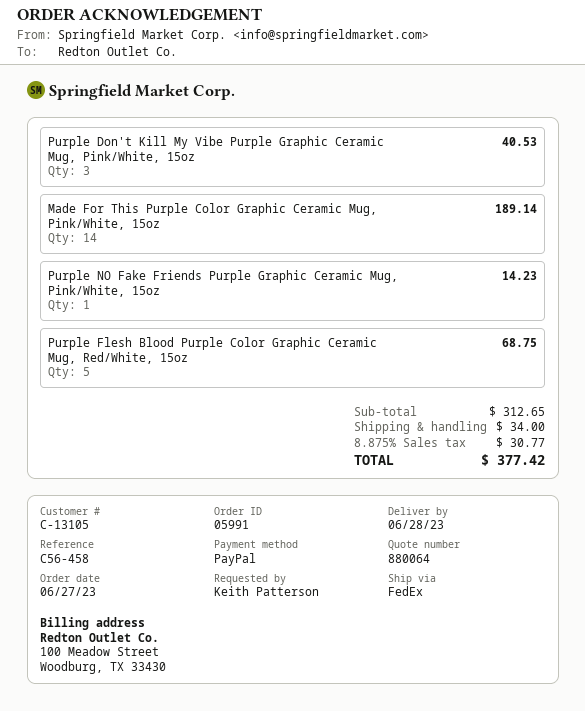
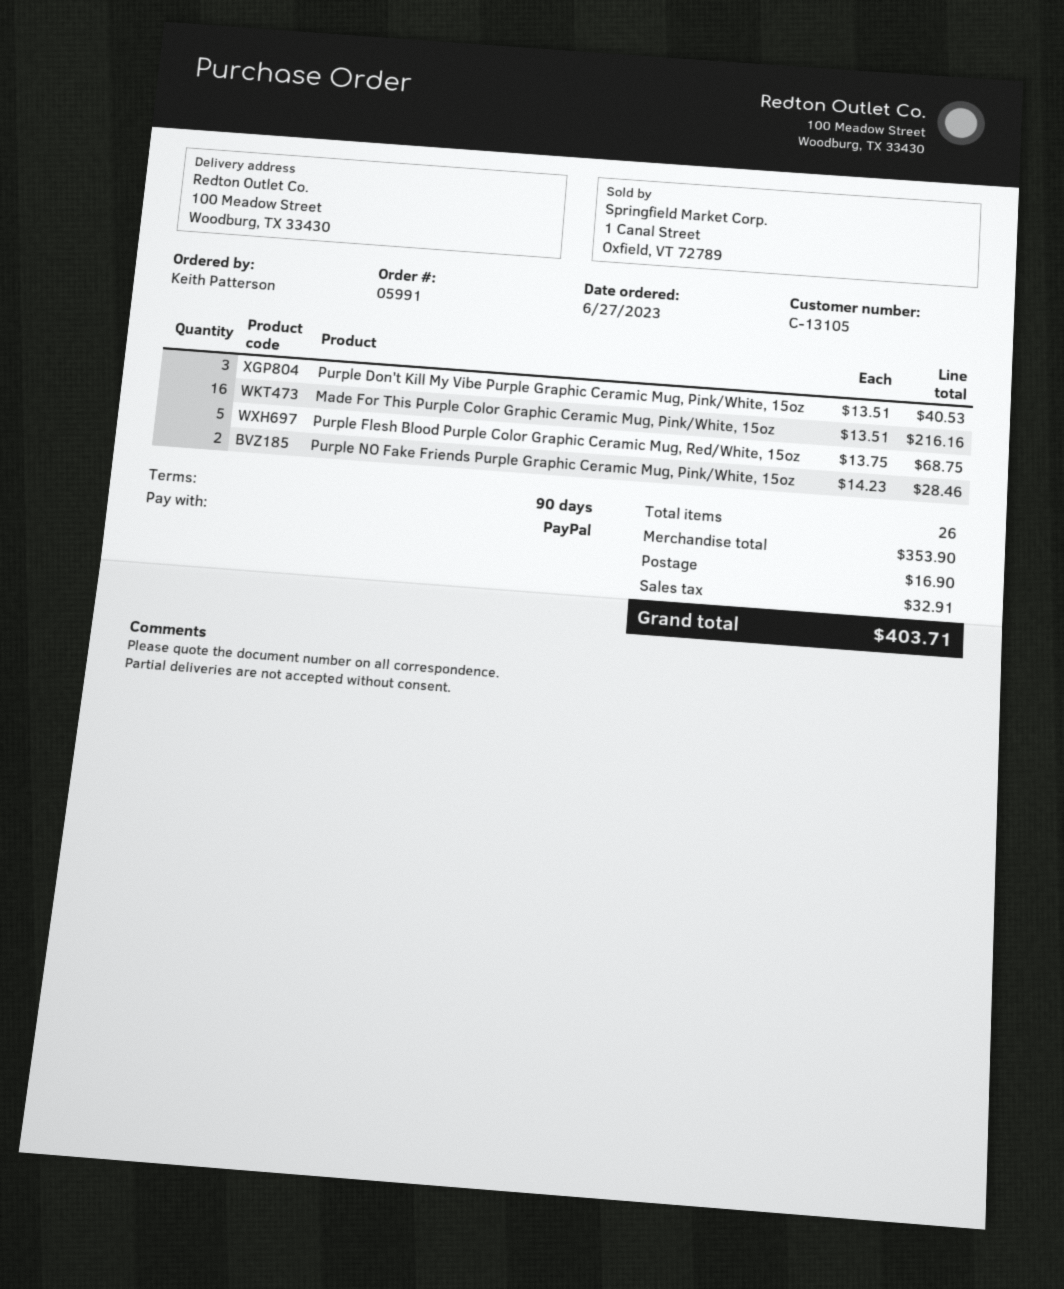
Made For This Purple Color Graphic Ceramic Mug, Pink/White, 15oz: 14 for 189.14 -> 16 for 216.16
Purple NO Fake Friends Purple Graphic Ceramic Mug, Pink/White, 15oz: 1 for 14.23 -> 2 for 28.46
subtotal: 312.65 -> 353.90
shipping: 34.00 -> 16.90
tax: 30.77 -> 32.91
total: 377.42 -> 403.71

